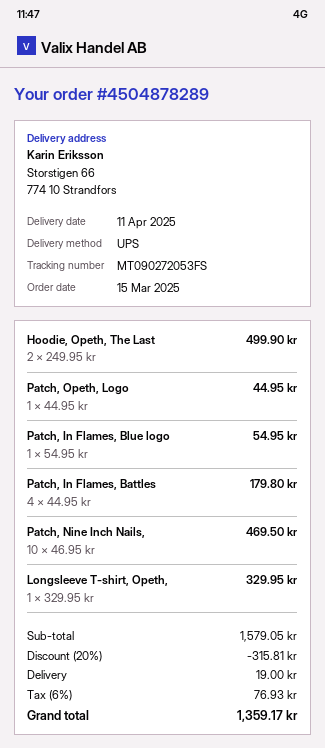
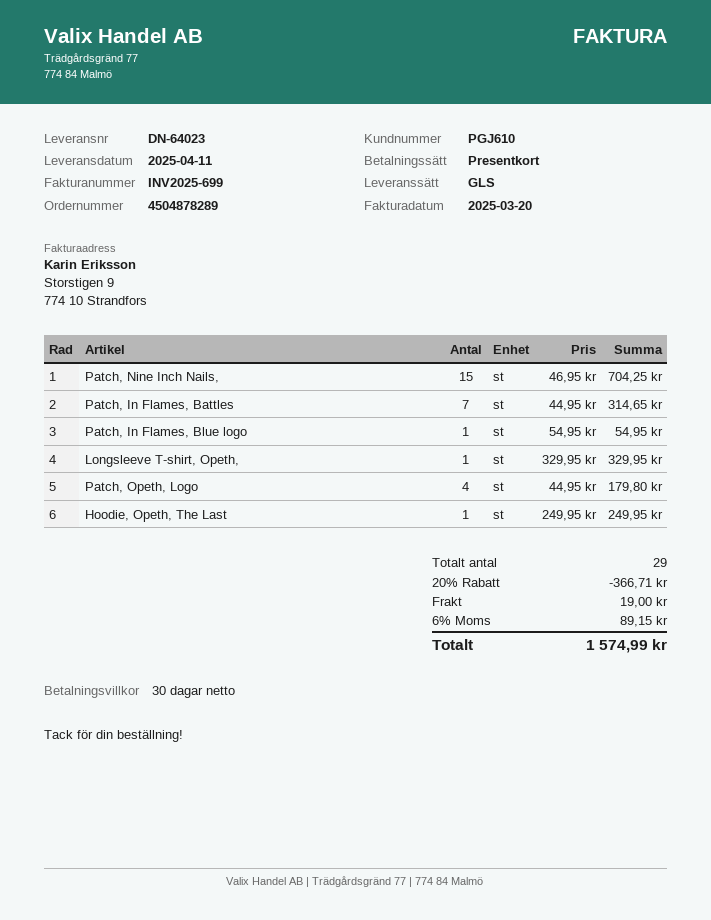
shipping method: UPS -> GLS
Hoodie, Opeth, The Last: 2 x 249.95 = 499.90 -> 1 x 249.95 = 249.95
Patch, Opeth, Logo: 1 x 44.95 = 44.95 -> 4 x 44.95 = 179.80
Patch, In Flames, Battles: 4 x 44.95 = 179.80 -> 7 x 44.95 = 314.65
Patch, Nine Inch Nails,: 10 x 46.95 = 469.50 -> 15 x 46.95 = 704.25
discount: 20% = 315.81 -> 20% = 366.71
tax: 6% = 76.93 -> 6% = 89.15
total: 1359.17 -> 1574.99

